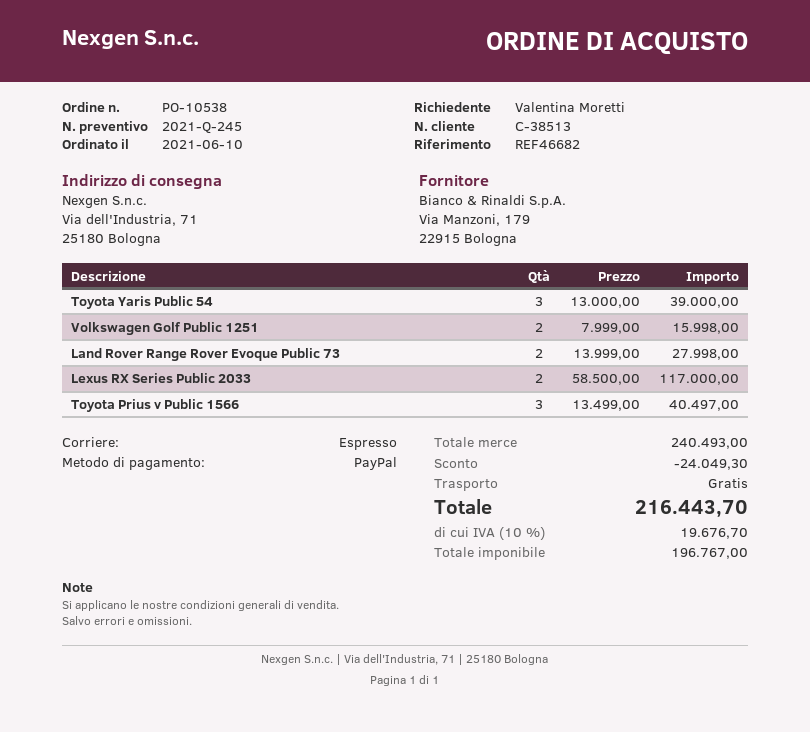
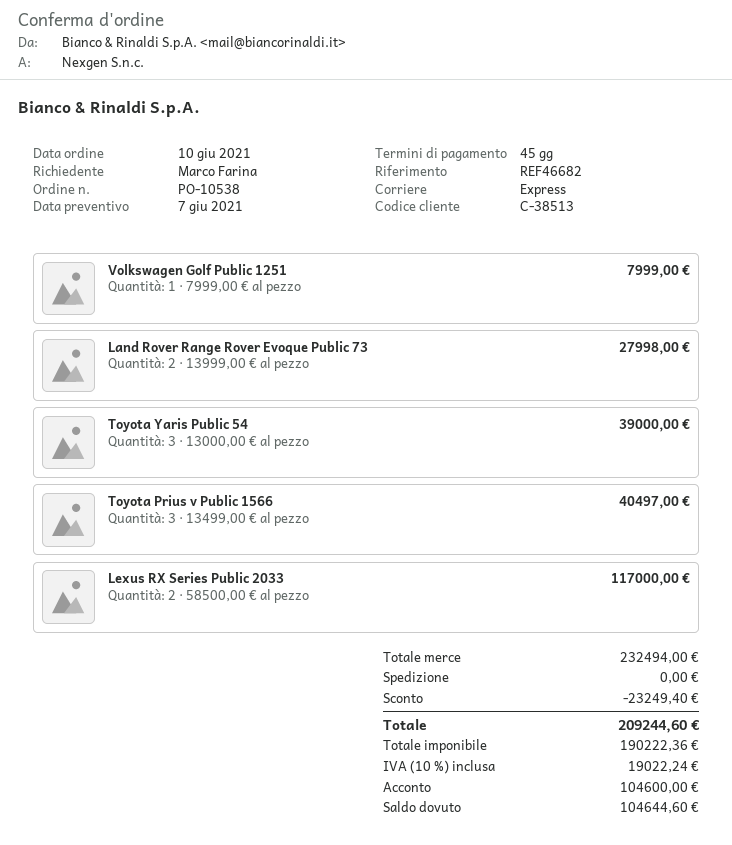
ordered by: Valentina Moretti -> Marco Farina
Volkswagen Golf Public 1251: 2 x 7999.00 = 15998.00 -> 1 x 7999.00 = 7999.00
subtotal: 240493.00 -> 232494.00
discount: 24049.30 -> 23249.40
net: 196767.00 -> 190222.36
tax: 10% = 19676.70 -> 10% = 19022.24
total: 216443.70 -> 209244.60

